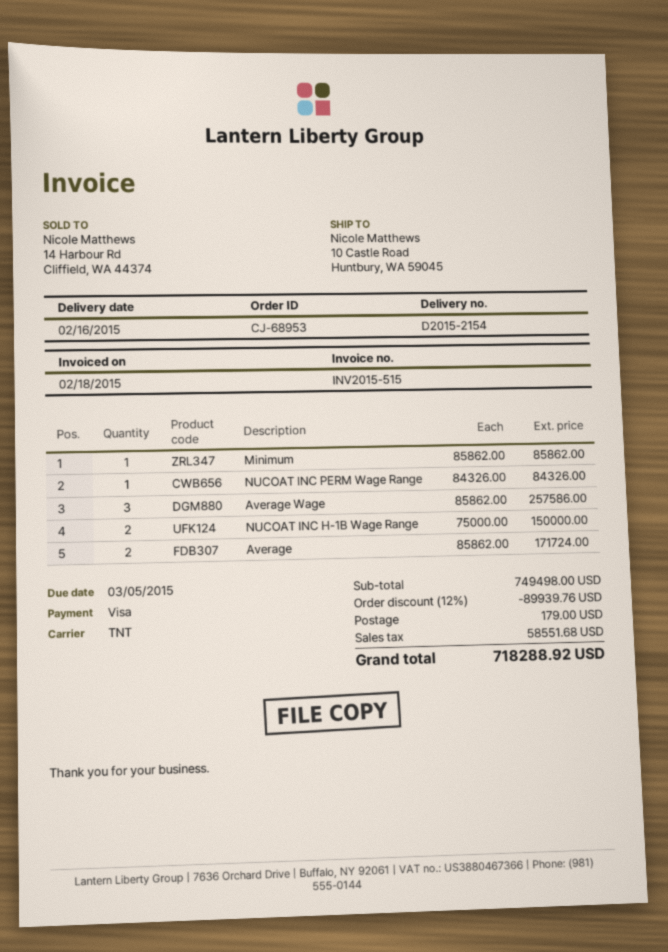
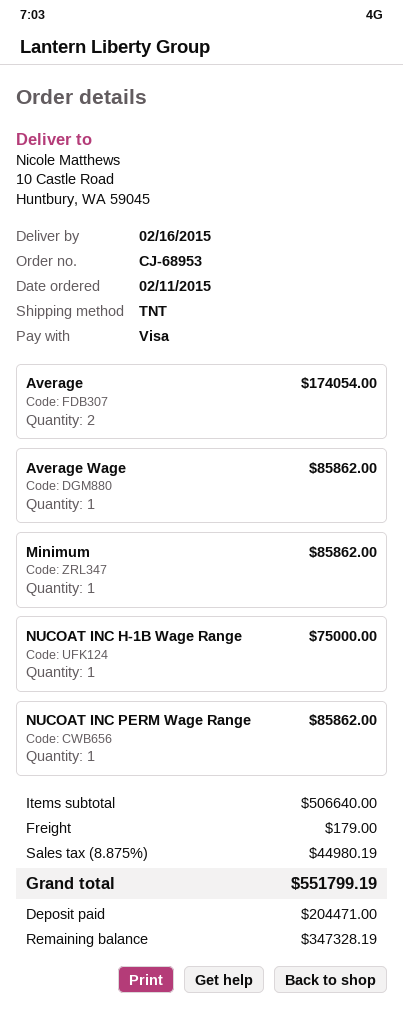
NUCOAT INC PERM Wage Range: 1 for 84326.00 -> 1 for 85862.00
Average Wage: 3 for 257586.00 -> 1 for 85862.00
NUCOAT INC H-1B Wage Range: 2 for 150000.00 -> 1 for 75000.00
Average: 2 for 171724.00 -> 2 for 174054.00
subtotal: 749498.00 -> 506640.00
discount: 12% = 89939.76 -> none
tax: 58551.68 -> 44980.19
total: 718288.92 -> 551799.19

